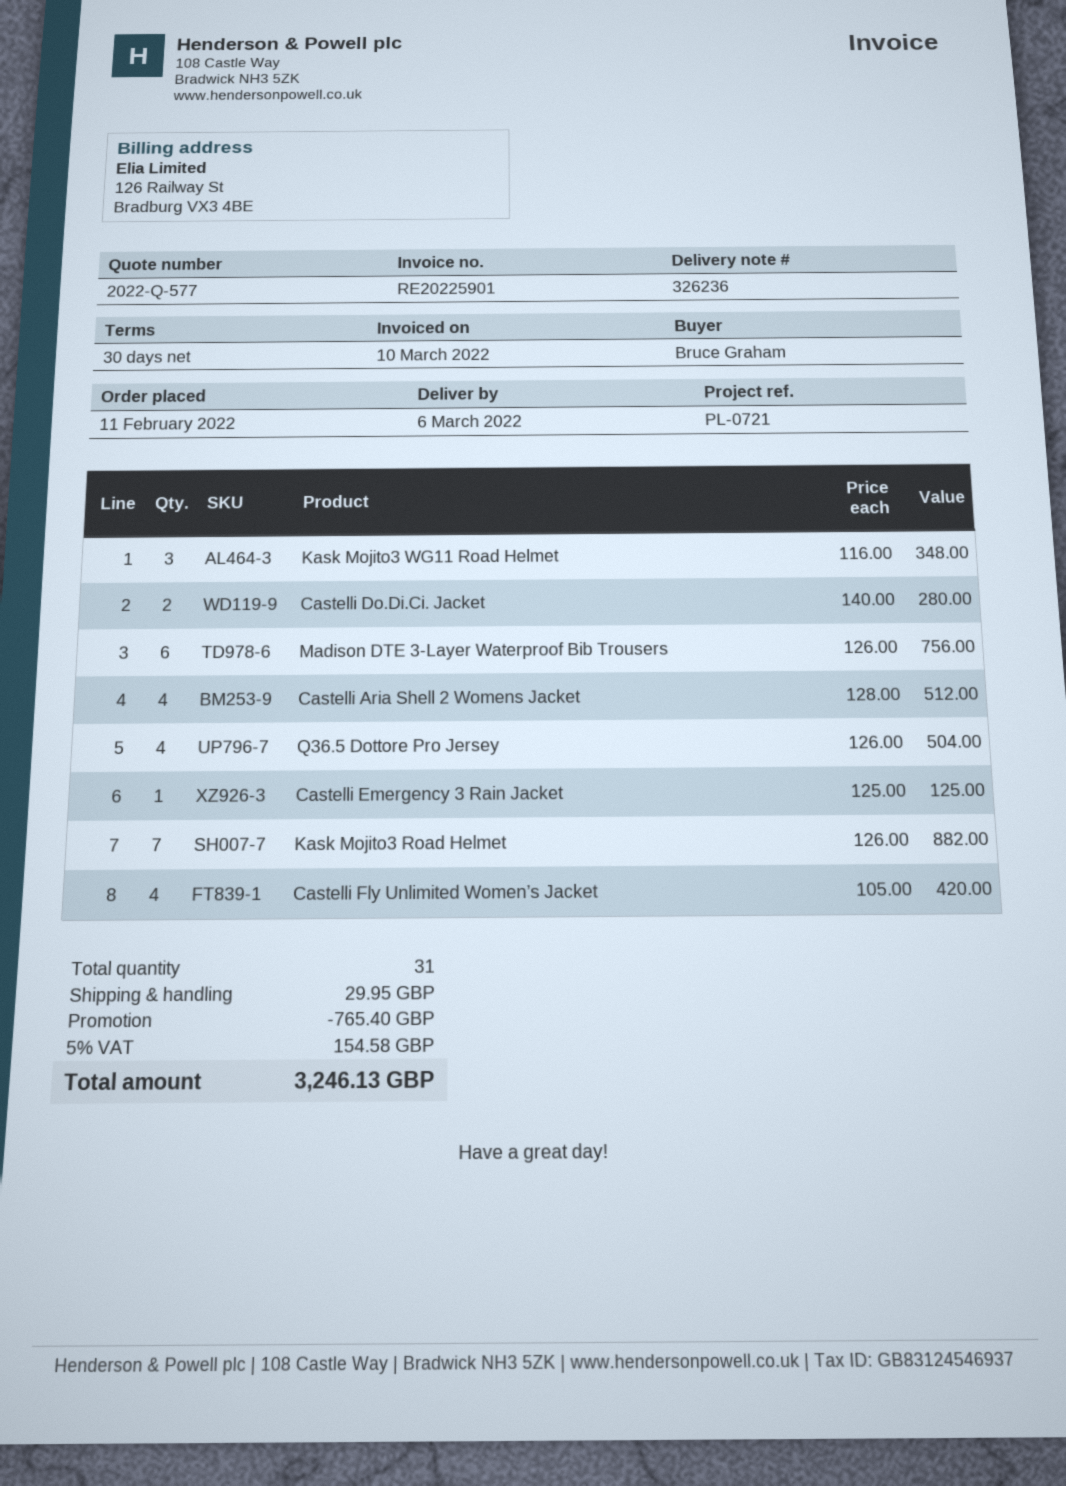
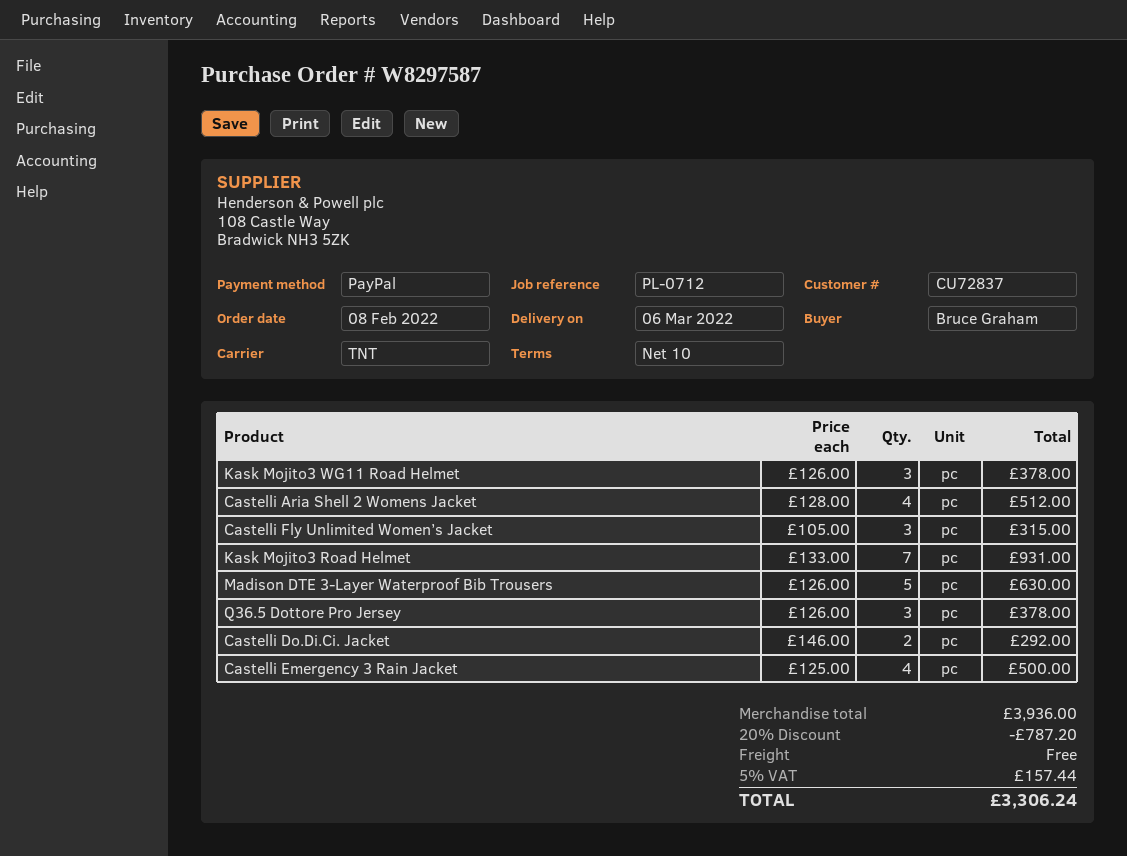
order date: 2022-02-11 -> 2022-02-08
payment terms: 30 days -> 10 days
reference: PL-0721 -> PL-0712
Kask Mojito3 WG11 Road Helmet: 3 x 116.00 = 348.00 -> 3 x 126.00 = 378.00
Castelli Do.Di.Ci. Jacket: 2 x 140.00 = 280.00 -> 2 x 146.00 = 292.00
Madison DTE 3-Layer Waterproof Bib Trousers: 6 x 126.00 = 756.00 -> 5 x 126.00 = 630.00
Q36.5 Dottore Pro Jersey: 4 x 126.00 = 504.00 -> 3 x 126.00 = 378.00
Castelli Emergency 3 Rain Jacket: 1 x 125.00 = 125.00 -> 4 x 125.00 = 500.00
Kask Mojito3 Road Helmet: 7 x 126.00 = 882.00 -> 7 x 133.00 = 931.00
Castelli Fly Unlimited Women’s Jacket: 4 x 105.00 = 420.00 -> 3 x 105.00 = 315.00
discount: 765.40 -> 787.20
shipping: 29.95 -> 0.00
tax: 5% = 154.58 -> 5% = 157.44
total: 3246.13 -> 3306.24

